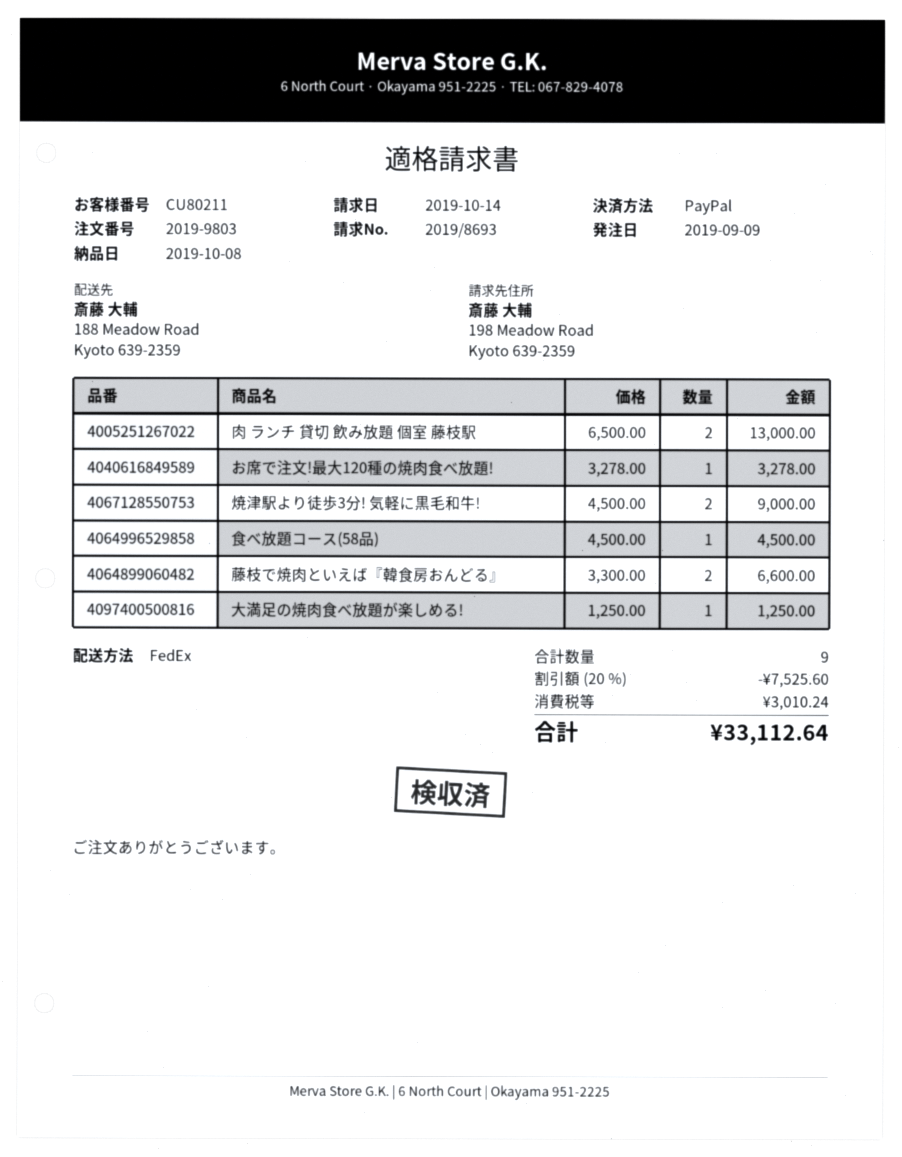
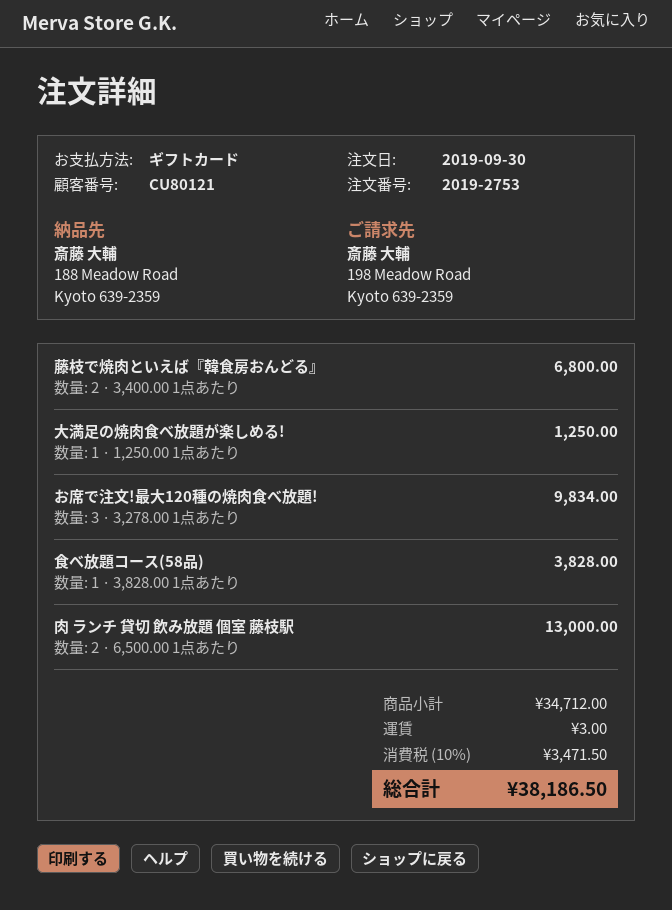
order number: 2019-9803 -> 2019-2753
order date: 2019-09-09 -> 2019-09-30
customer number: CU80211 -> CU80121
payment method: PayPal -> gift card
お席で注文!最大120種の焼肉食べ放題!: 1 x 3278.00 = 3278.00 -> 3 x 3278.00 = 9834.00
焼津駅より徒歩3分! 気軽に黒毛和牛!: 2 x 4500.00 = 9000.00 -> none
食べ放題コース(58品): 1 x 4500.00 = 4500.00 -> 1 x 3828.00 = 3828.00
藤枝で焼肉といえば『韓食房おんどる』: 2 x 3300.00 = 6600.00 -> 2 x 3400.00 = 6800.00
discount: 20% = 7525.60 -> none
shipping: none -> 3.00
tax: 3010.24 -> 3471.50
total: 33112.64 -> 38186.50

